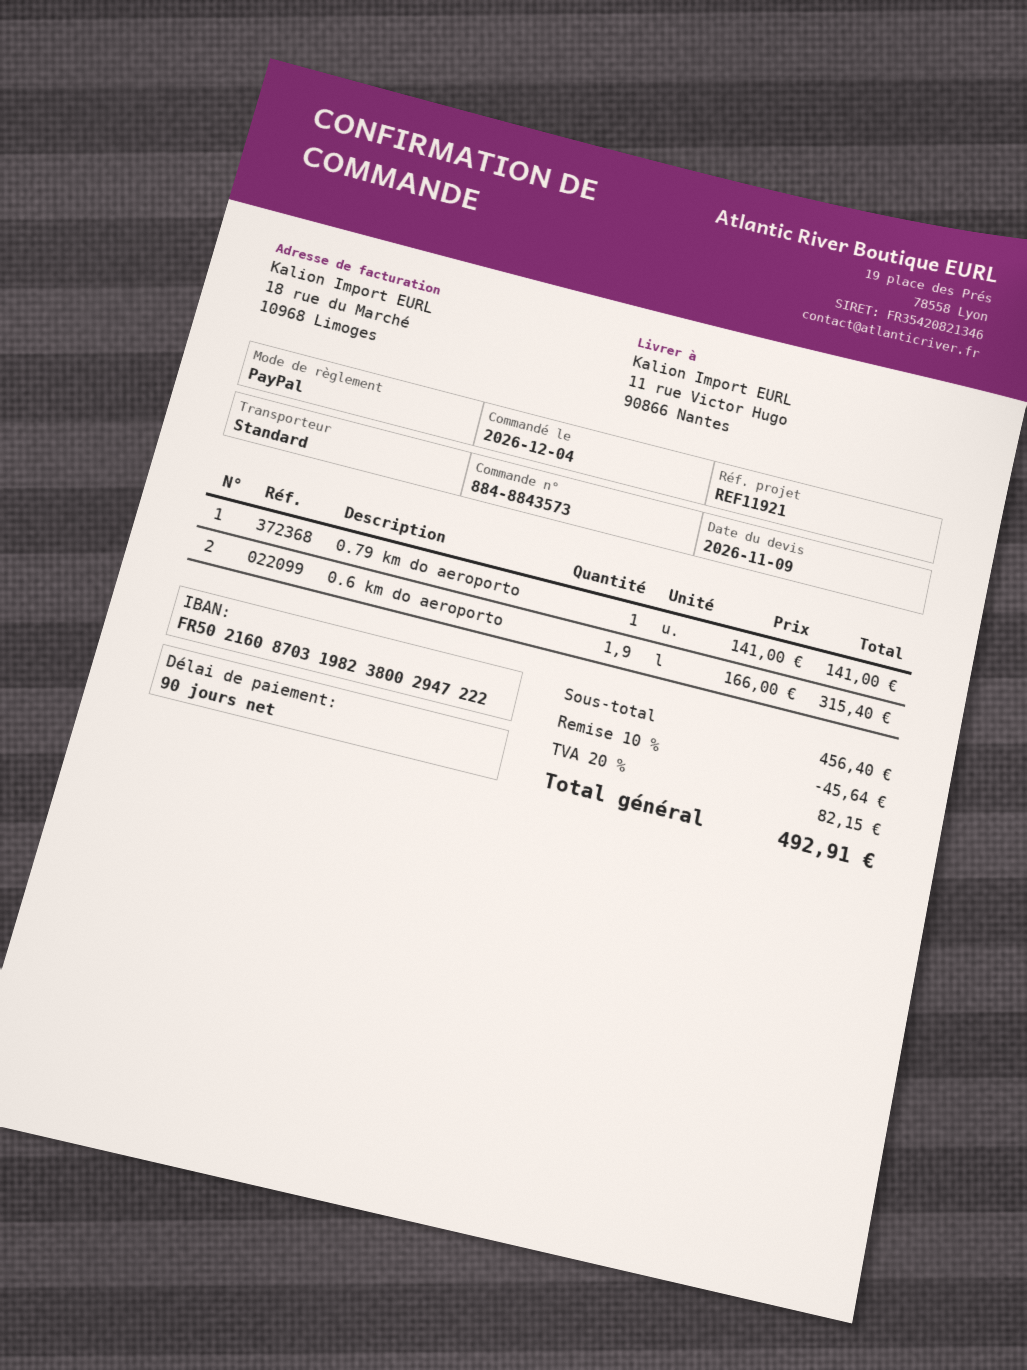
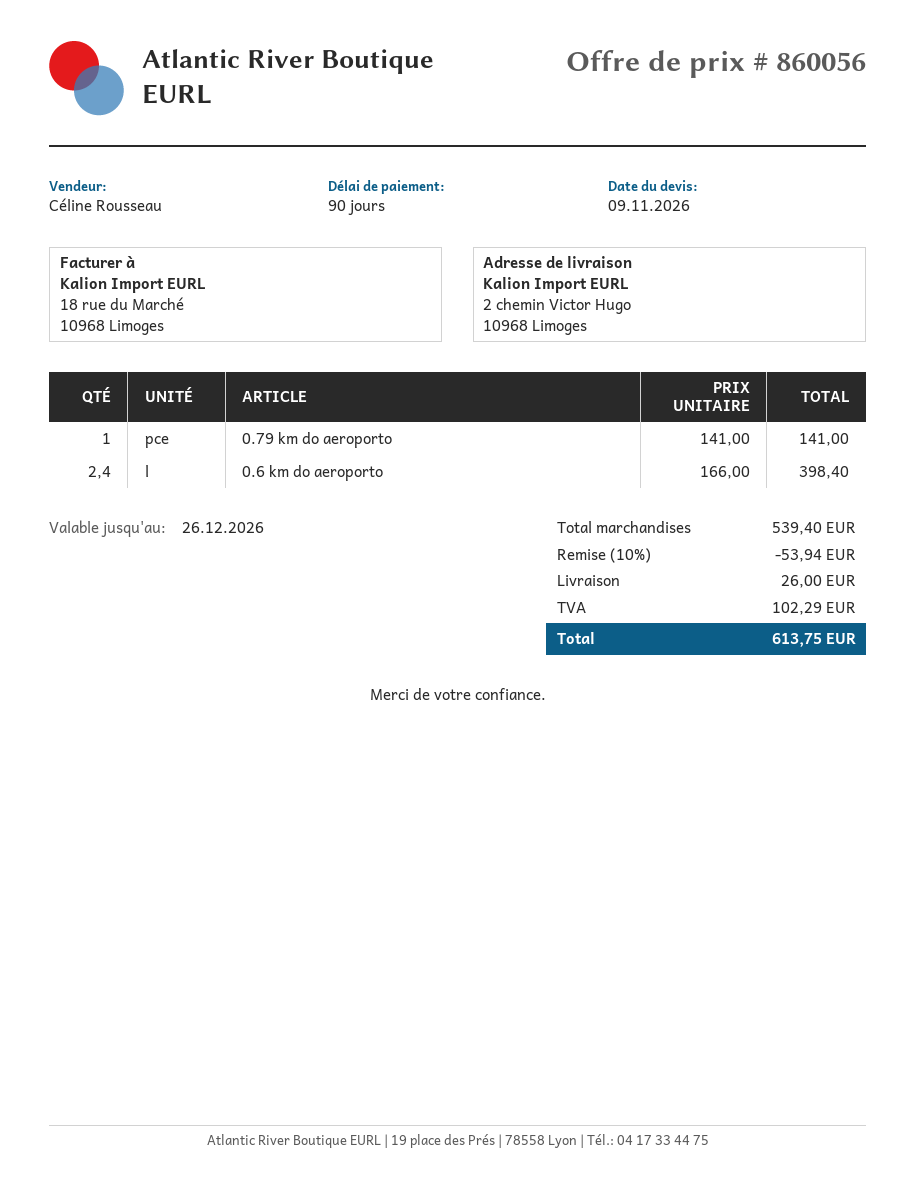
ship to: 11 rue Victor Hugo, 90866 Nantes -> 2 chemin Victor Hugo, 10968 Limoges
0.6 km do aeroporto: 1.9 x 166.00 = 315.40 -> 2.4 x 166.00 = 398.40
subtotal: 456.40 -> 539.40
discount: 10% = 45.64 -> 10% = 53.94
shipping: none -> 26.00
tax: 82.15 -> 102.29
total: 492.91 -> 613.75

